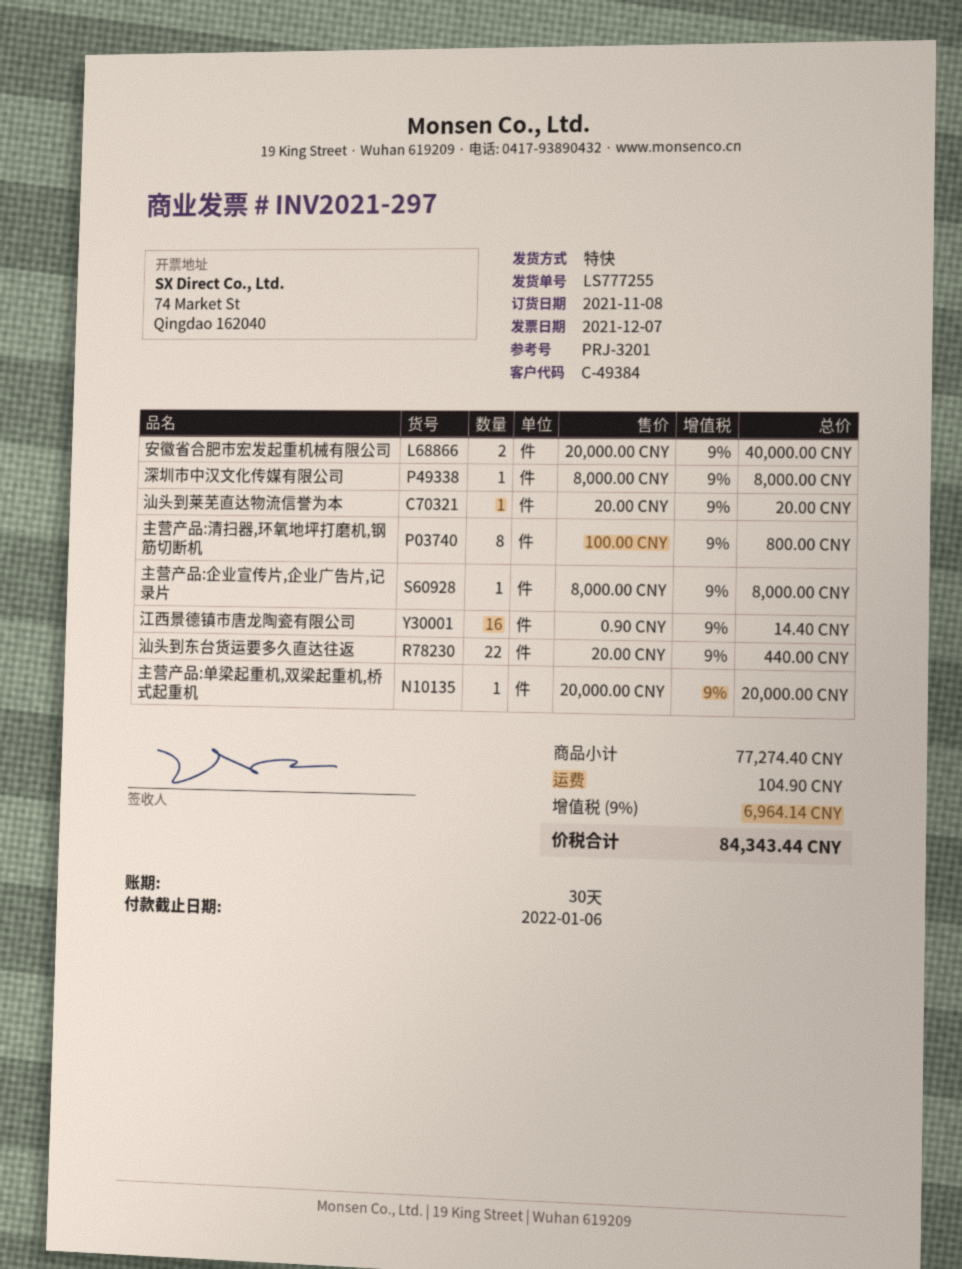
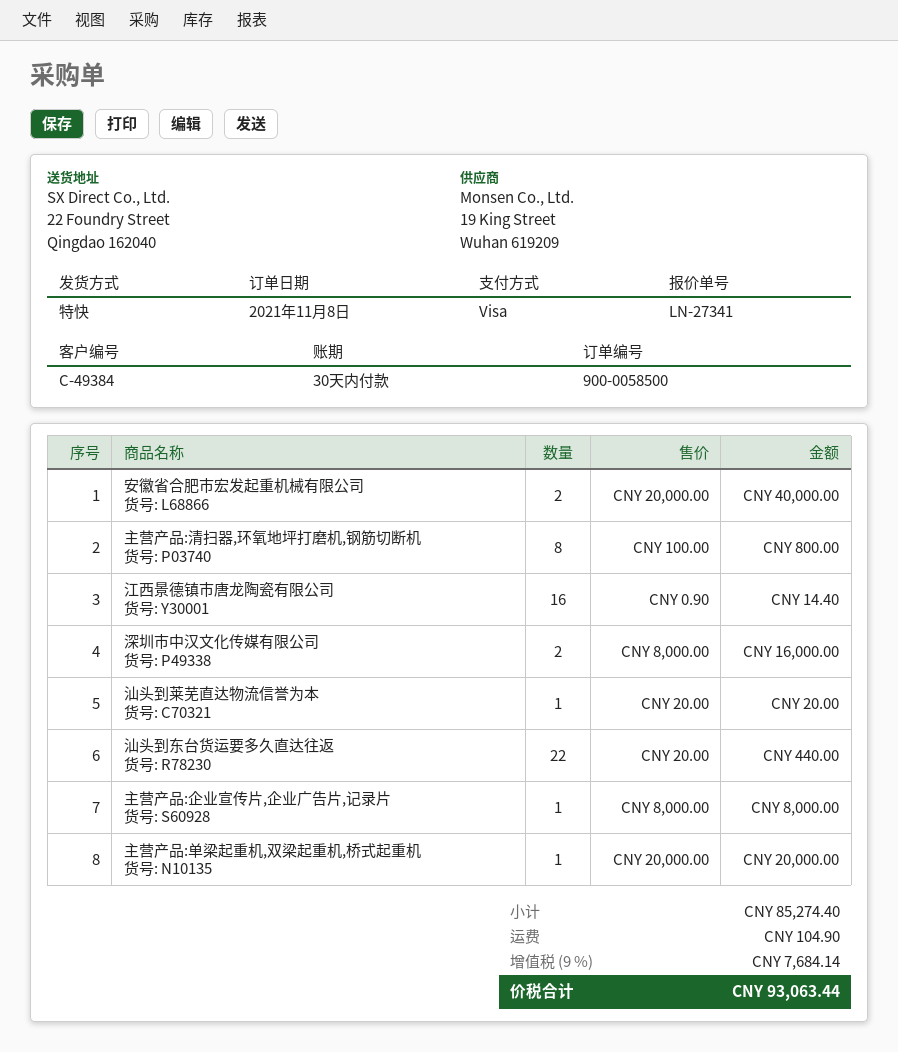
深圳市中汉文化传媒有限公司: 1 x 8000.00 = 8000.00 -> 2 x 8000.00 = 16000.00
subtotal: 77274.40 -> 85274.40
tax: 9% = 6964.14 -> 9% = 7684.14
total: 84343.44 -> 93063.44

